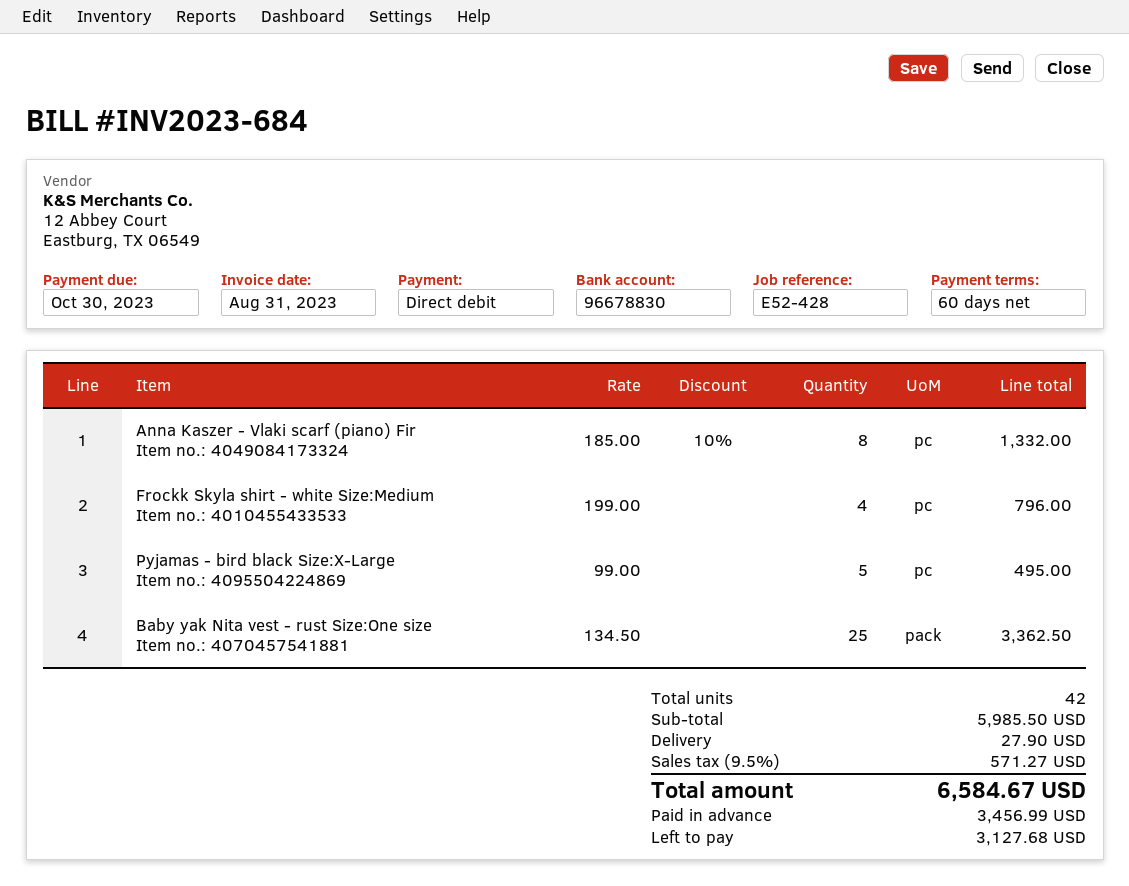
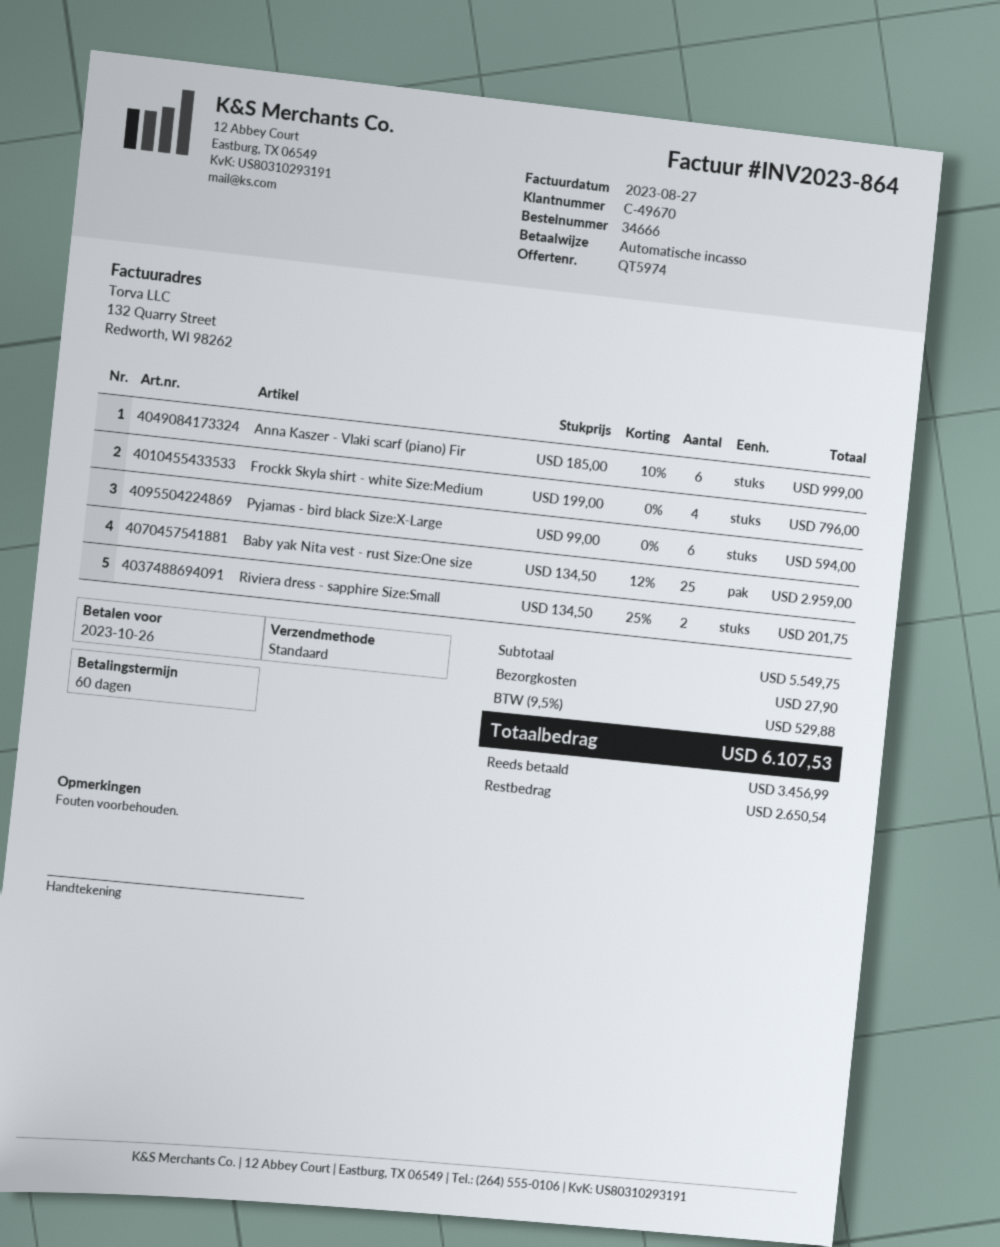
invoice number: INV2023-684 -> INV2023-864
invoice date: 2023-08-31 -> 2023-08-27
due date: 2023-10-30 -> 2023-10-26
Anna Kaszer - Vlaki scarf (piano) Fir: 8 x 185.00 - 10% = 1332.00 -> 6 x 185.00 - 10% = 999.00
Pyjamas - bird black Size:X-Large: 5 x 99.00 = 495.00 -> 6 x 99.00 = 594.00
Baby yak Nita vest - rust Size:One size: 25 x 134.50 = 3362.50 -> 25 x 134.50 - 12% = 2959.00
Riviera dress - sapphire Size:Small: none -> 2 x 134.50 - 25% = 201.75
subtotal: 5985.50 -> 5549.75
tax: 9.5% = 571.27 -> 9.5% = 529.88
total: 6584.67 -> 6107.53
balance: 3127.68 -> 2650.54

